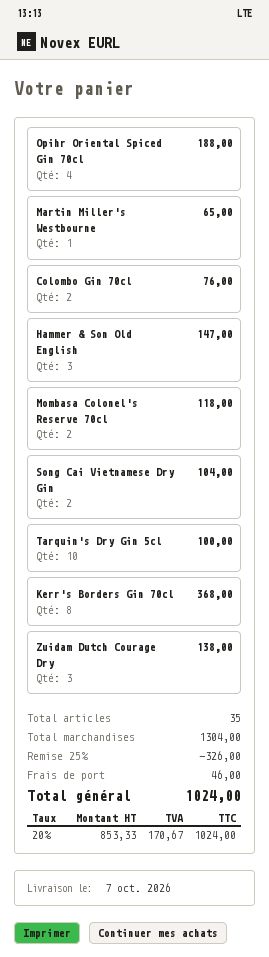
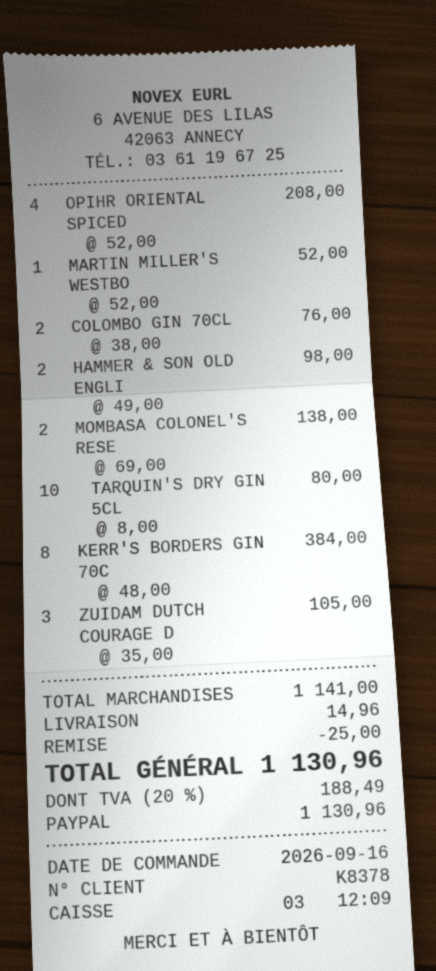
Opihr Oriental Spiced Gin 70cl: 4 for 188.00 -> 4 for 208.00
Martin Miller's Westbourne: 1 for 65.00 -> 1 for 52.00
Hammer & Son Old English: 3 for 147.00 -> 2 for 98.00
Mombasa Colonel's Reserve 70cl: 2 for 118.00 -> 2 for 138.00
Song Cai Vietnamese Dry Gin: 2 for 104.00 -> none
Tarquin's Dry Gin 5cl: 10 for 100.00 -> 10 for 80.00
Kerr's Borders Gin 70cl: 8 for 368.00 -> 8 for 384.00
Zuidam Dutch Courage Dry: 3 for 138.00 -> 3 for 105.00
subtotal: 1304.00 -> 1141.00
discount: 326.00 -> 25.00
shipping: 46.00 -> 14.96
tax: 20% = 170.67 -> 20% = 188.49
total: 1024.00 -> 1130.96

